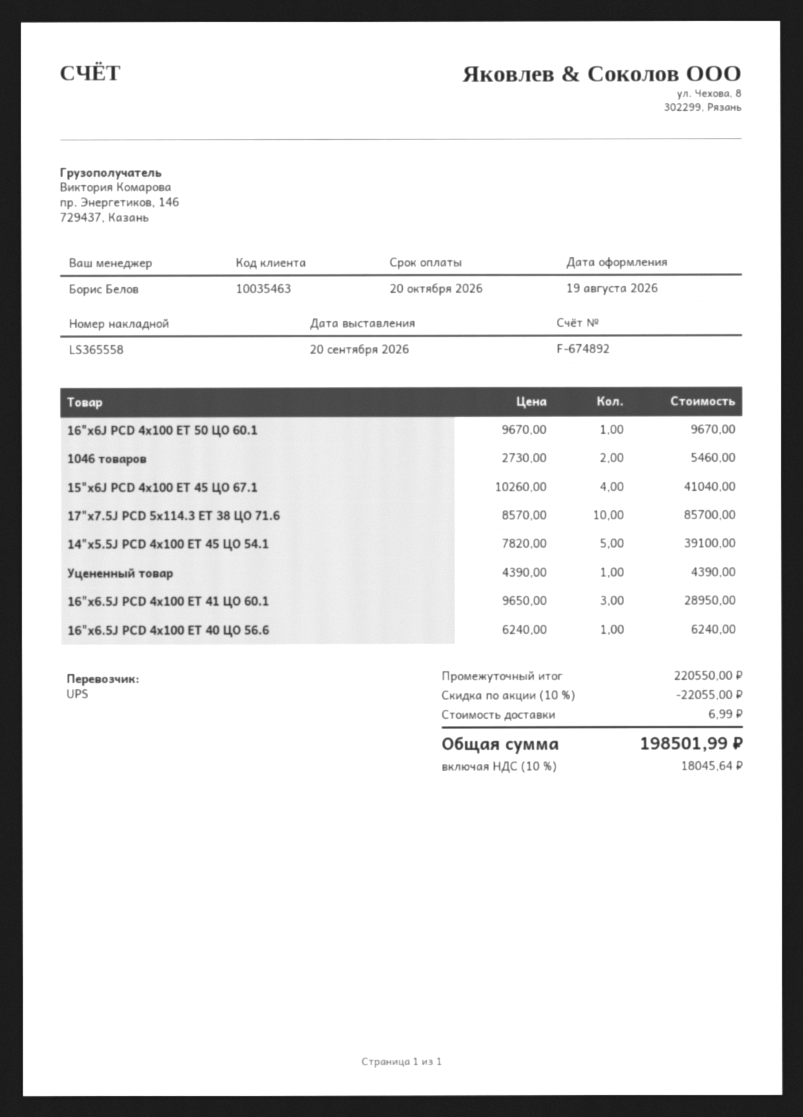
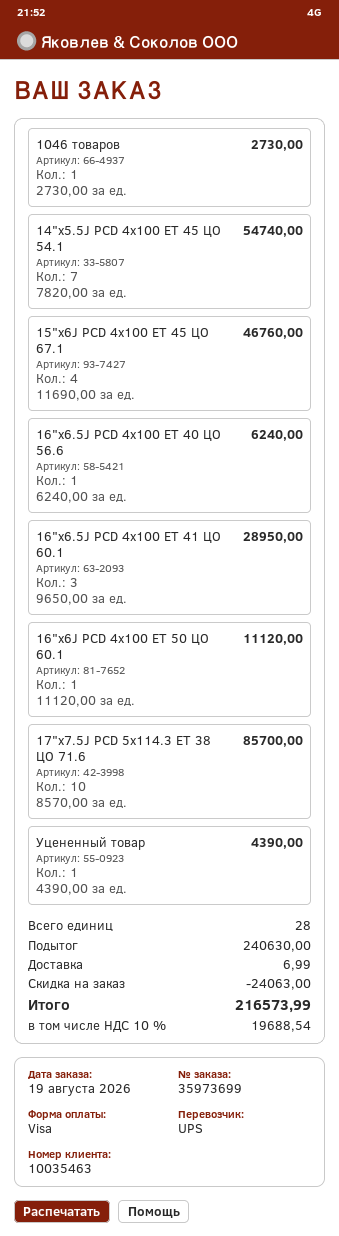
16"x6J PCD 4x100 ЕТ 50 ЦО 60.1: 1 x 9670.00 = 9670.00 -> 1 x 11120.00 = 11120.00
1046 товаров: 2 x 2730.00 = 5460.00 -> 1 x 2730.00 = 2730.00
15"x6J PCD 4x100 ЕТ 45 ЦО 67.1: 4 x 10260.00 = 41040.00 -> 4 x 11690.00 = 46760.00
14"x5.5J PCD 4x100 ЕТ 45 ЦО 54.1: 5 x 7820.00 = 39100.00 -> 7 x 7820.00 = 54740.00
subtotal: 220550.00 -> 240630.00
discount: 22055.00 -> 24063.00
tax: 10% = 18045.64 -> 10% = 19688.54
total: 198501.99 -> 216573.99

